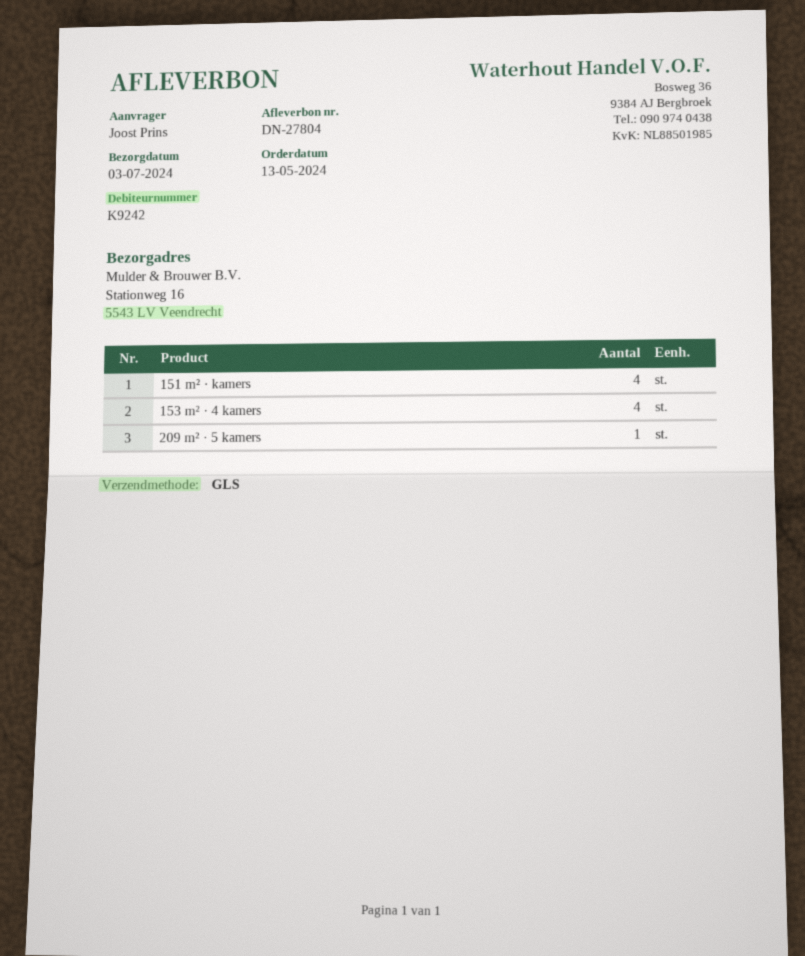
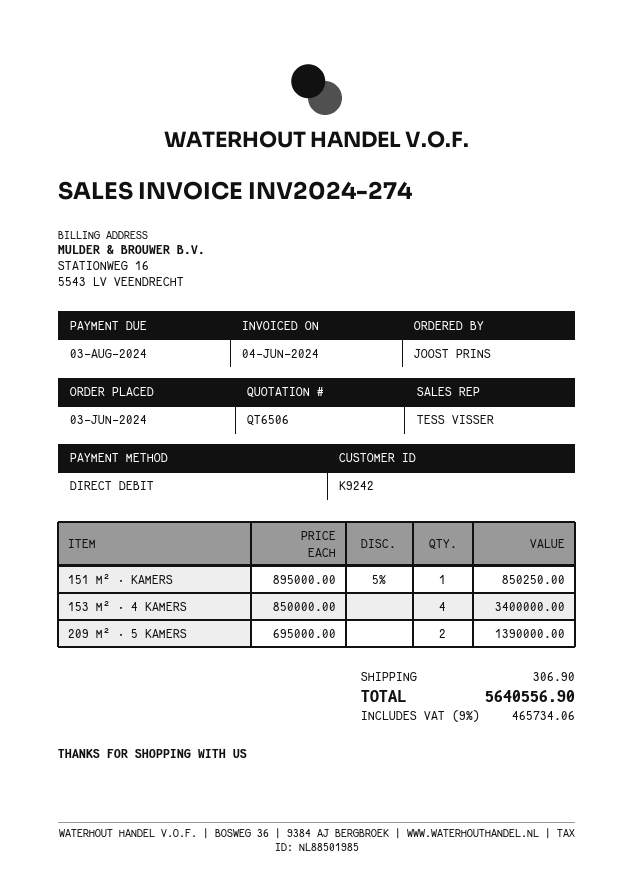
order date: 2024-05-13 -> 2024-06-03
151 m² · kamers: 4 -> 1
209 m² · 5 kamers: 1 -> 2

